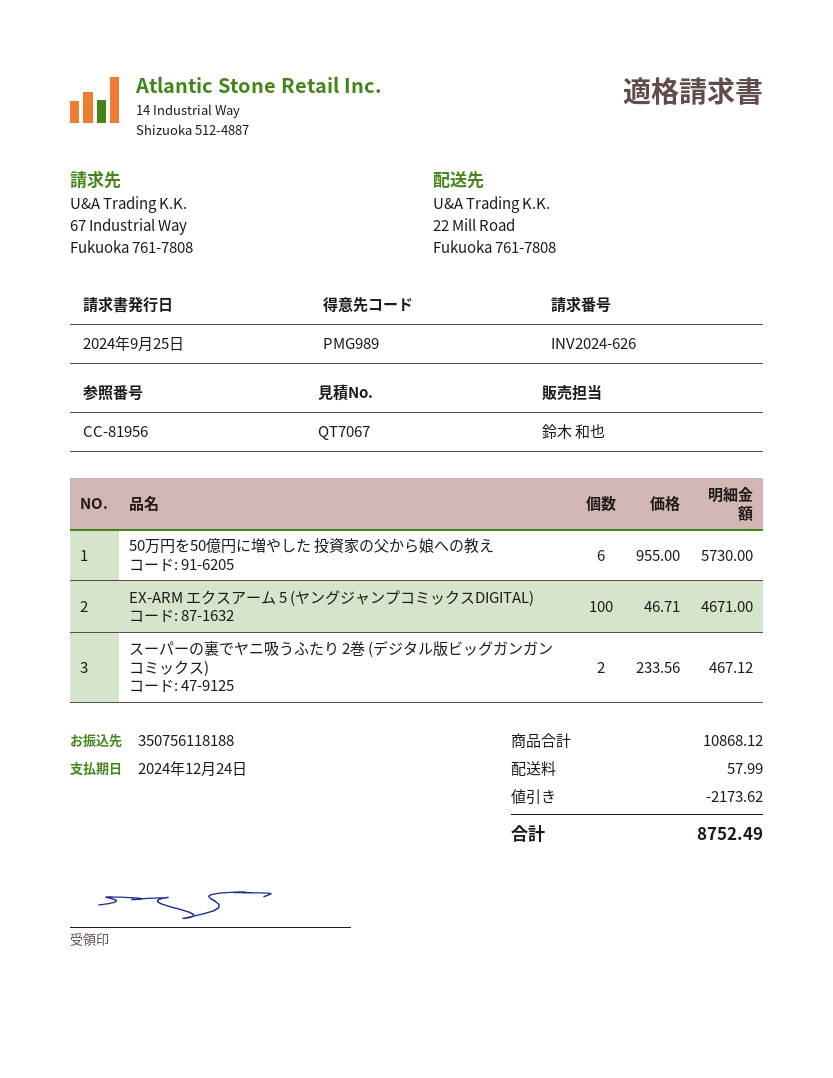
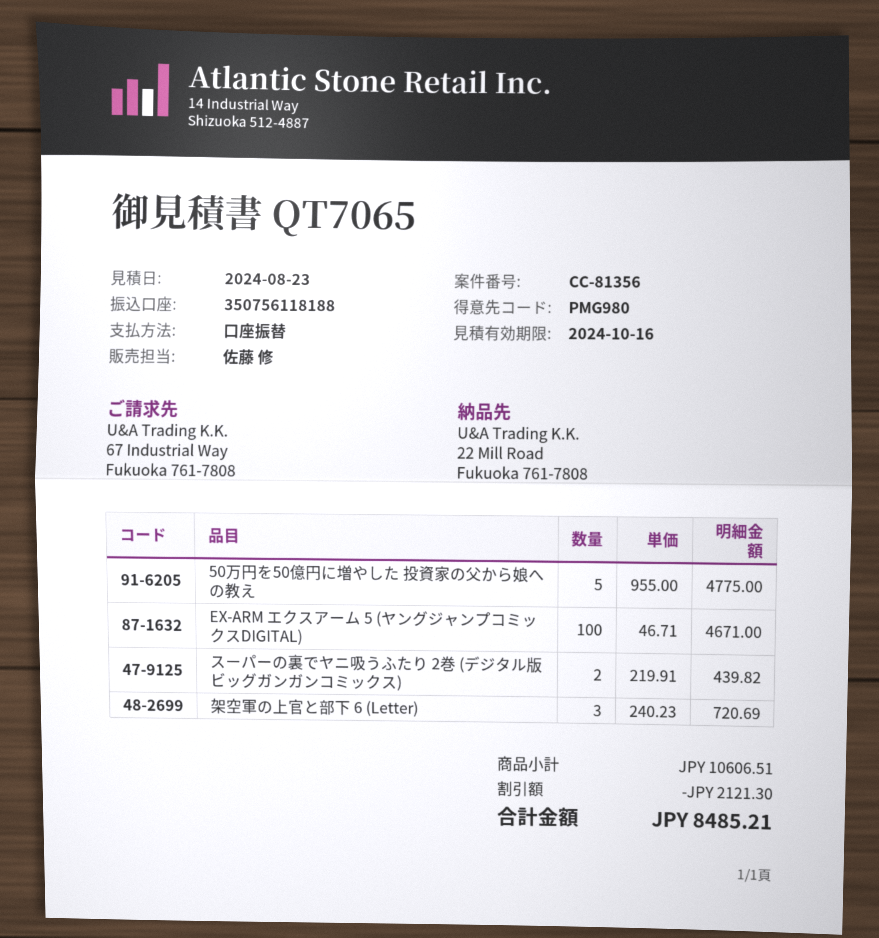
quote number: QT7067 -> QT7065
customer number: PMG989 -> PMG980
reference: CC-81956 -> CC-81356
sales rep: 鈴木 和也 -> 佐藤 修
50万円を50億円に増やした 投資家の父から娘への教え: 6 x 955.00 = 5730.00 -> 5 x 955.00 = 4775.00
スーパーの裏でヤニ吸うふたり 2巻 (デジタル版ビッグガンガンコミックス): 2 x 233.56 = 467.12 -> 2 x 219.91 = 439.82
架空軍の上官と部下 6 (Letter): none -> 3 x 240.23 = 720.69
subtotal: 10868.12 -> 10606.51
discount: 2173.62 -> 2121.30
shipping: 57.99 -> none
total: 8752.49 -> 8485.21

